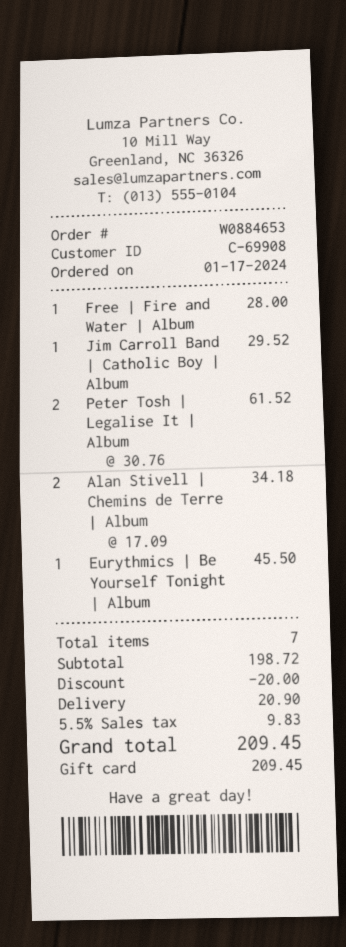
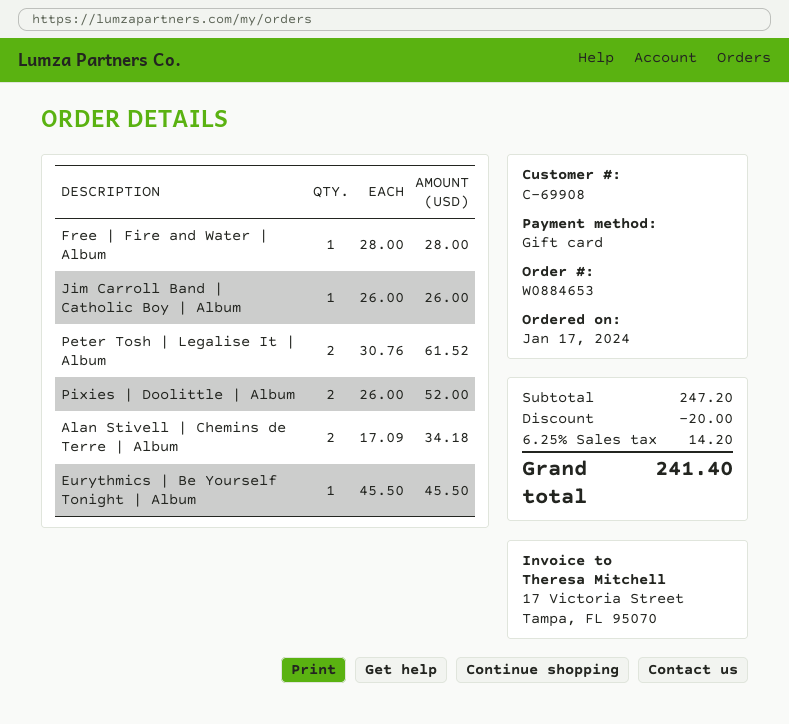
Jim Carroll Band | Catholic Boy | Album: 1 x 29.52 = 29.52 -> 1 x 26.00 = 26.00
Pixies | Doolittle | Album: none -> 2 x 26.00 = 52.00
subtotal: 198.72 -> 247.20
shipping: 20.90 -> none
tax: 5.5% = 9.83 -> 6.25% = 14.20
total: 209.45 -> 241.40

